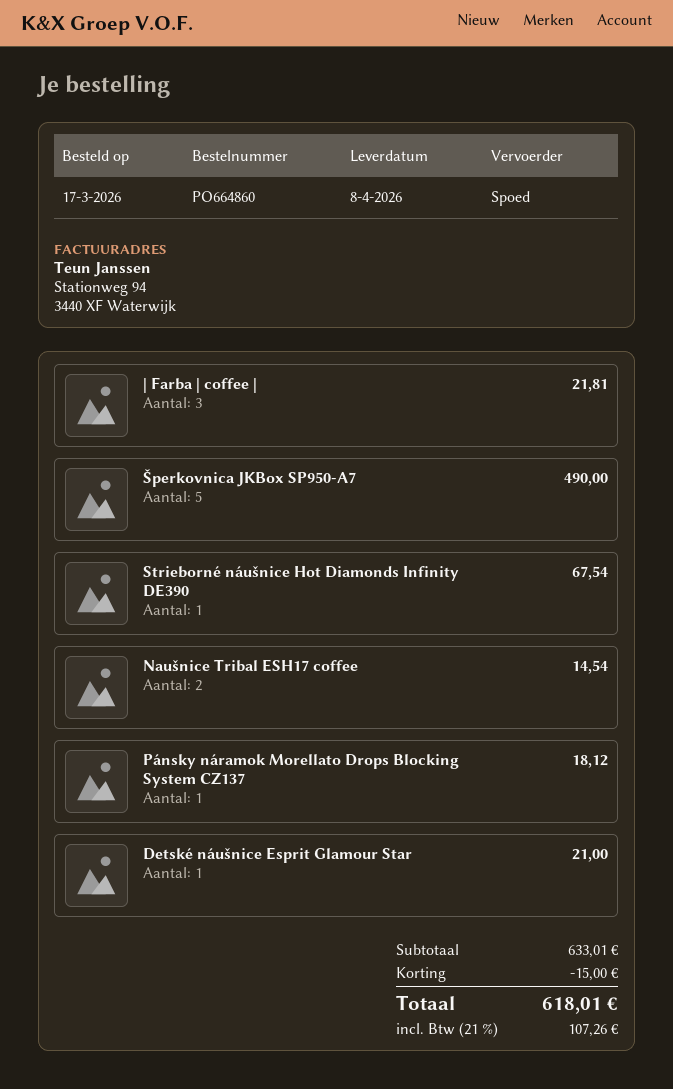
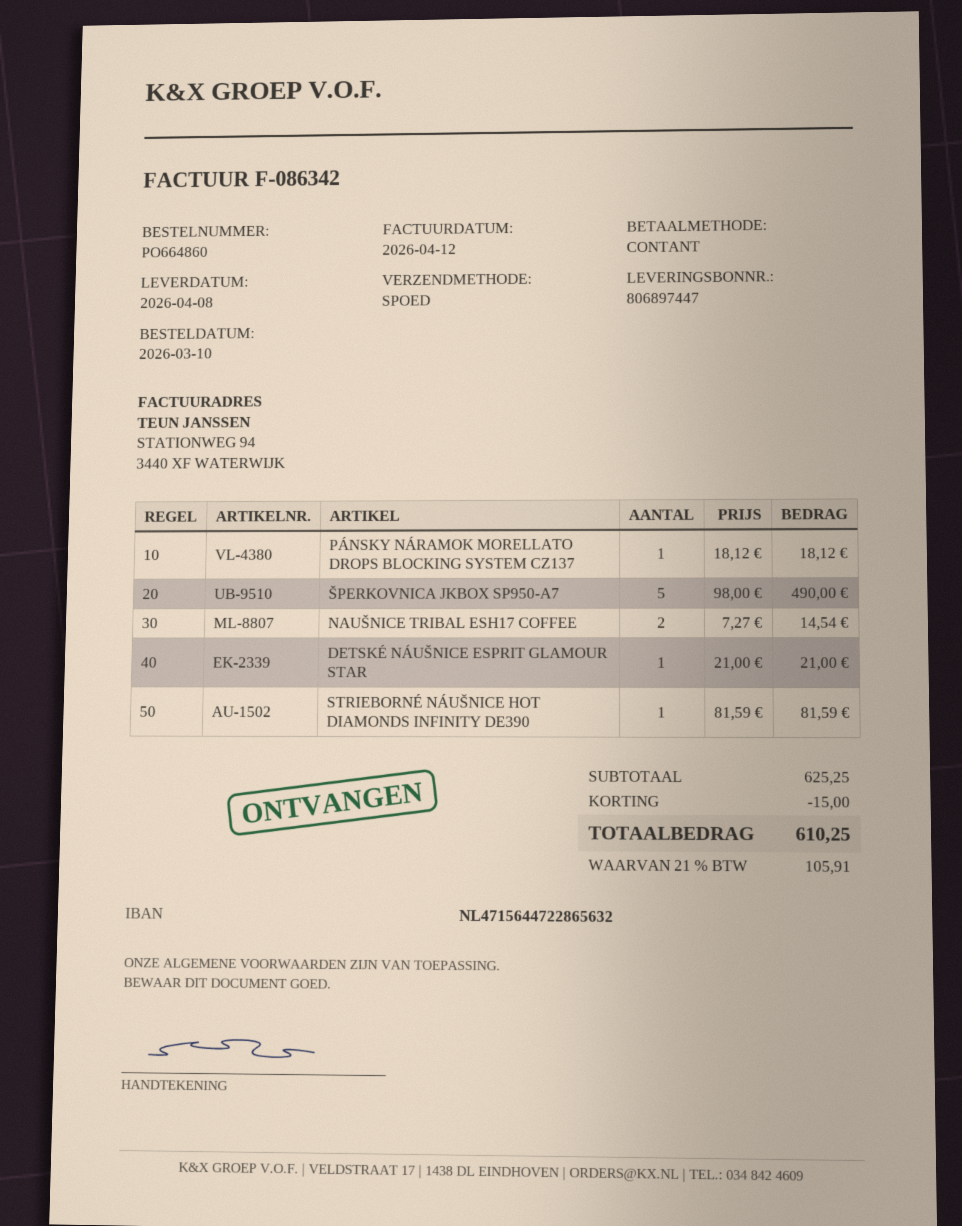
order date: 2026-03-17 -> 2026-03-10
| Farba | coffee |: 3 for 21.81 -> none
Strieborné náušnice Hot Diamonds Infinity DE390: 1 for 67.54 -> 1 for 81.59
subtotal: 633.01 -> 625.25
tax: 21% = 107.26 -> 21% = 105.91
total: 618.01 -> 610.25

